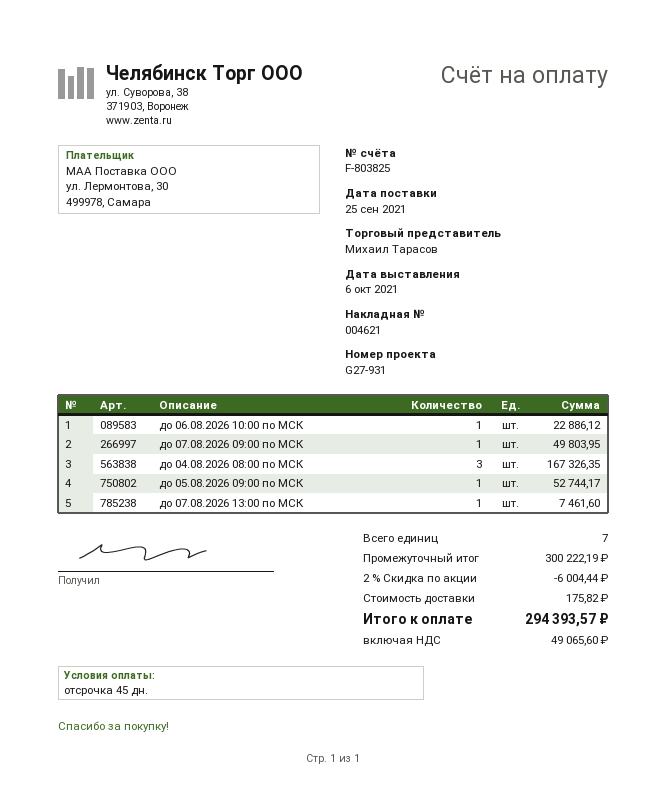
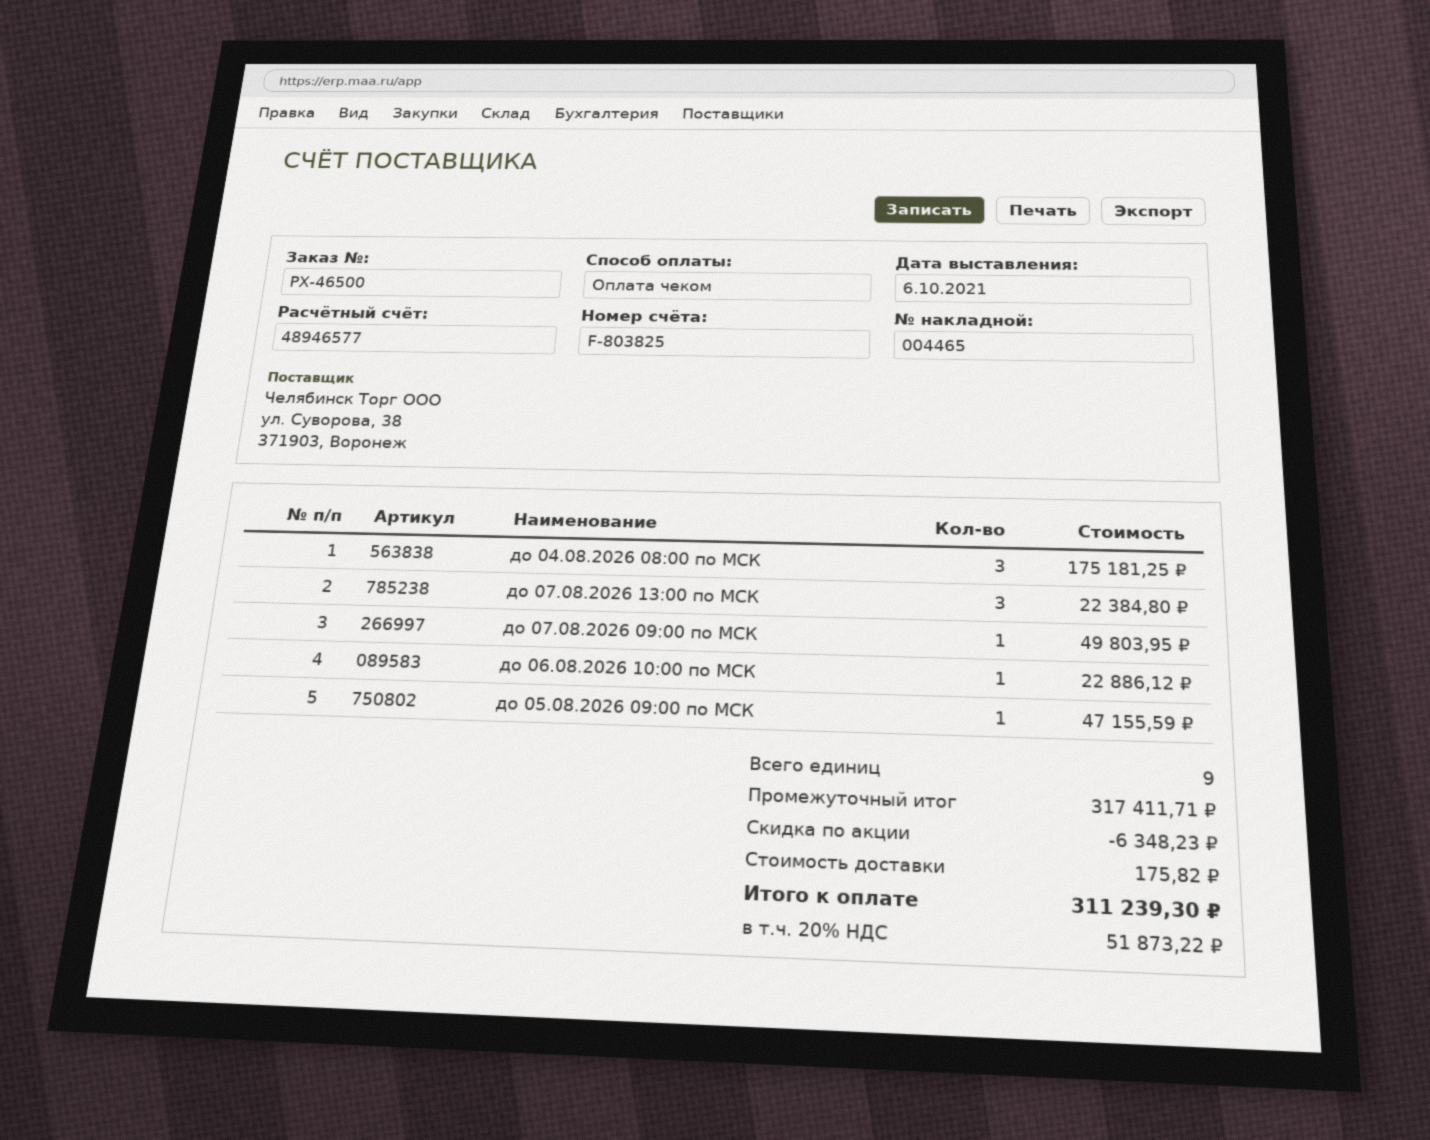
delivery note number: 004621 -> 004465
до 04.08.2026 08:00 по МСК: 3 for 167326.35 -> 3 for 175181.25
до 05.08.2026 09:00 по МСК: 1 for 52744.17 -> 1 for 47155.59
до 07.08.2026 13:00 по МСК: 1 for 7461.60 -> 3 for 22384.80
total quantity: 7 -> 9
subtotal: 300222.19 -> 317411.71
discount: 6004.44 -> 6348.23
tax: 49065.60 -> 51873.22
total: 294393.57 -> 311239.30

